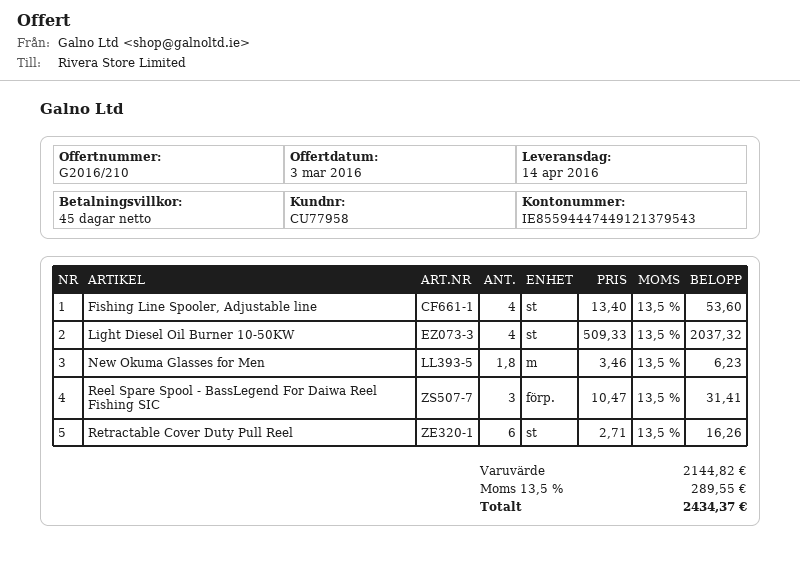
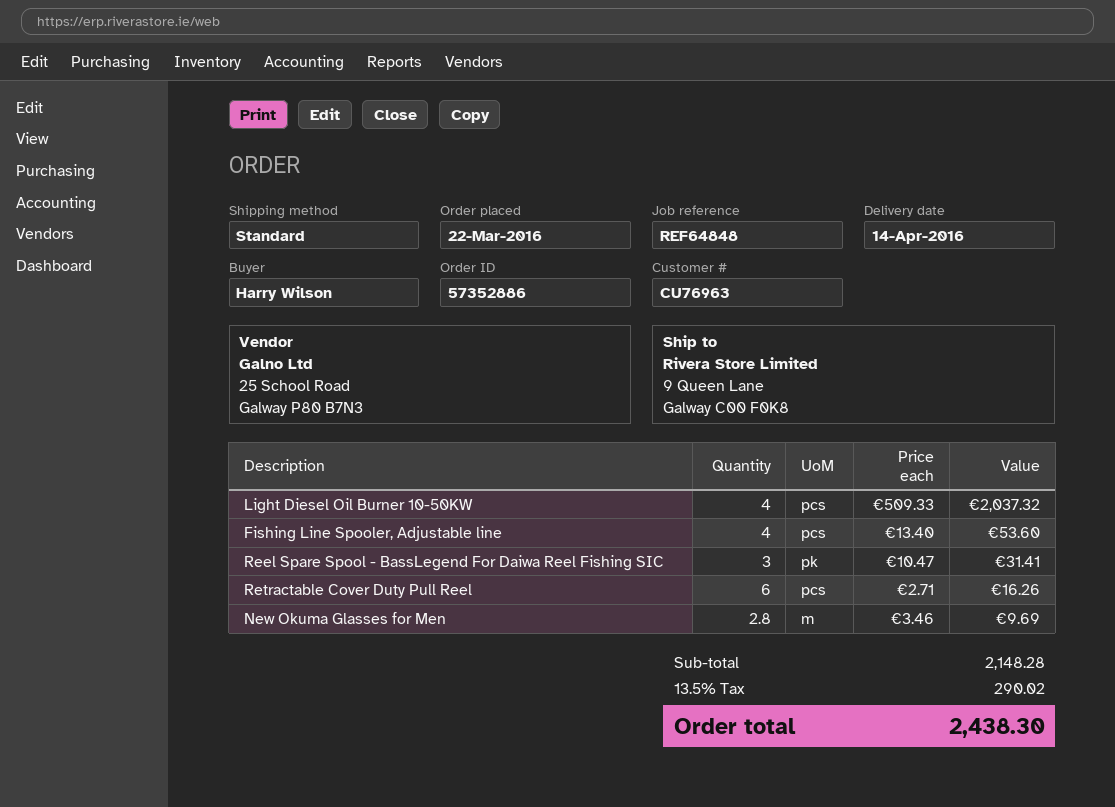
customer number: CU77958 -> CU76963
New Okuma Glasses for Men: 1.8 x 3.46 = 6.23 -> 2.8 x 3.46 = 9.69
subtotal: 2144.82 -> 2148.28
tax: 13.5% = 289.55 -> 13.5% = 290.02
total: 2434.37 -> 2438.30

